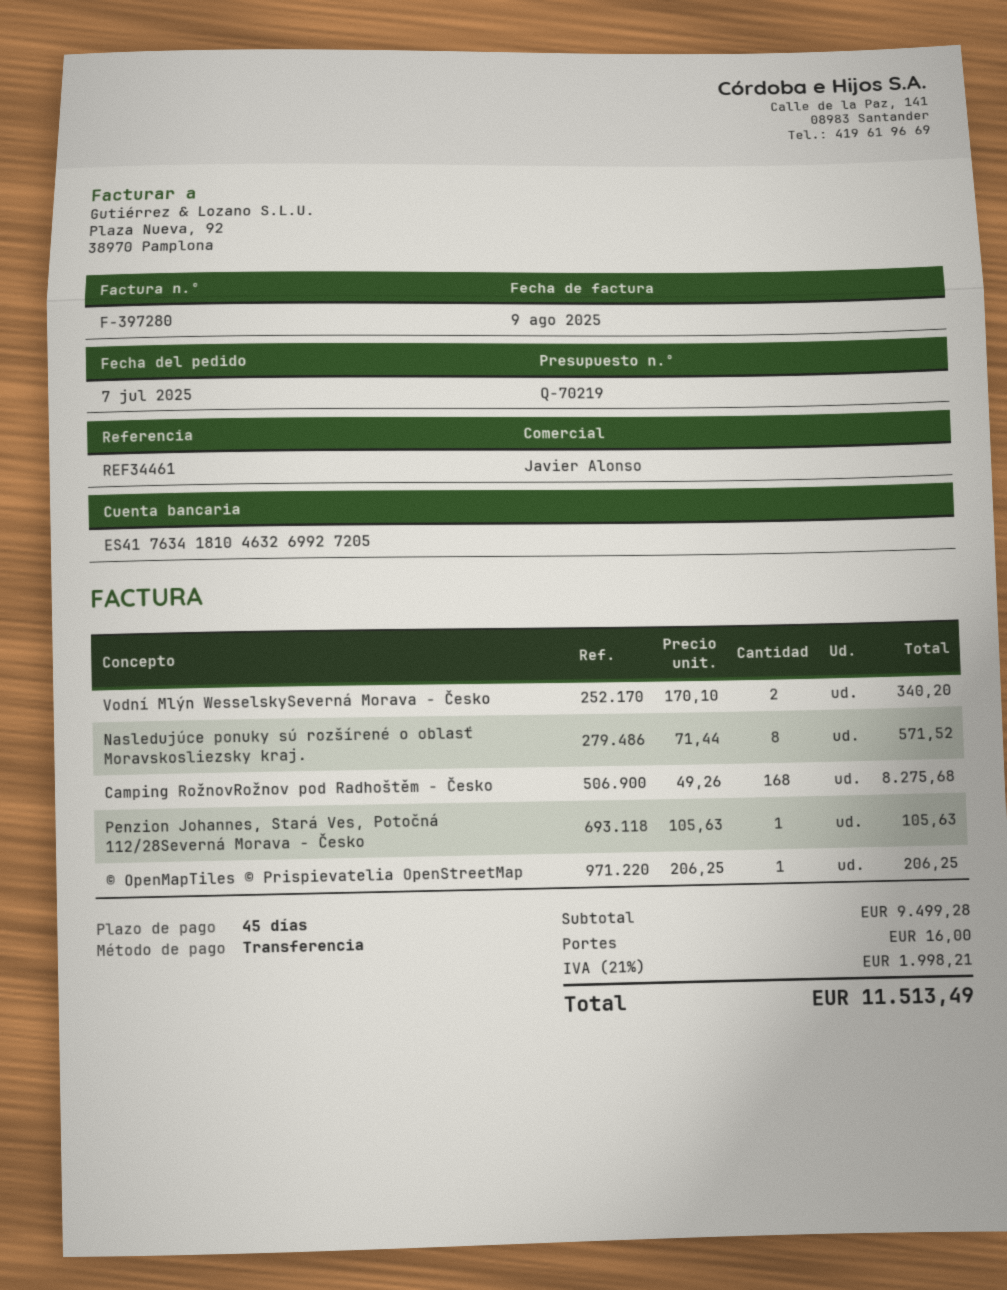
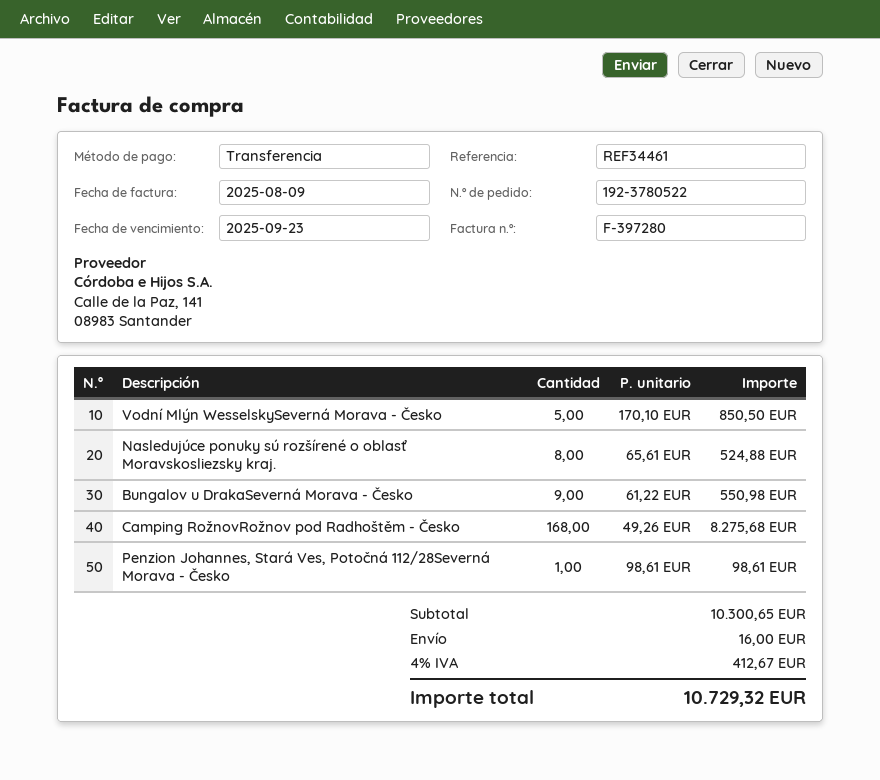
Vodní Mlýn WesselskySeverná Morava - Česko: 2 x 170.10 = 340.20 -> 5 x 170.10 = 850.50
Nasledujúce ponuky sú rozšírené o oblasť Moravskosliezsky kraj.: 8 x 71.44 = 571.52 -> 8 x 65.61 = 524.88
Penzion Johannes, Stará Ves, Potočná 112/28Severná Morava - Česko: 1 x 105.63 = 105.63 -> 1 x 98.61 = 98.61
© OpenMapTiles © Prispievatelia OpenStreetMap: 1 x 206.25 = 206.25 -> none
Bungalov u DrakaSeverná Morava - Česko: none -> 9 x 61.22 = 550.98
subtotal: 9499.28 -> 10300.65
tax: 21% = 1998.21 -> 4% = 412.67
total: 11513.49 -> 10729.32

